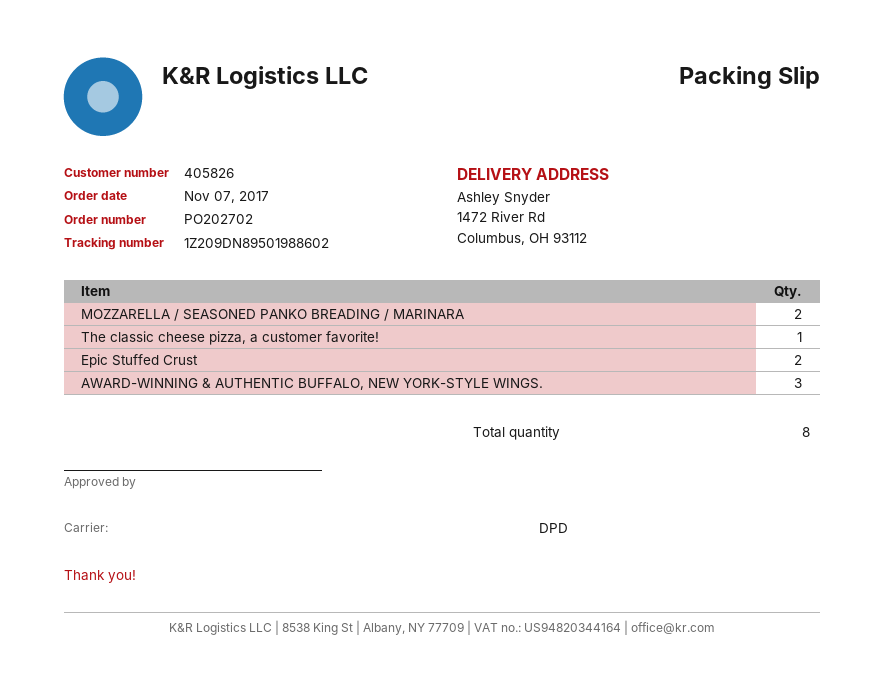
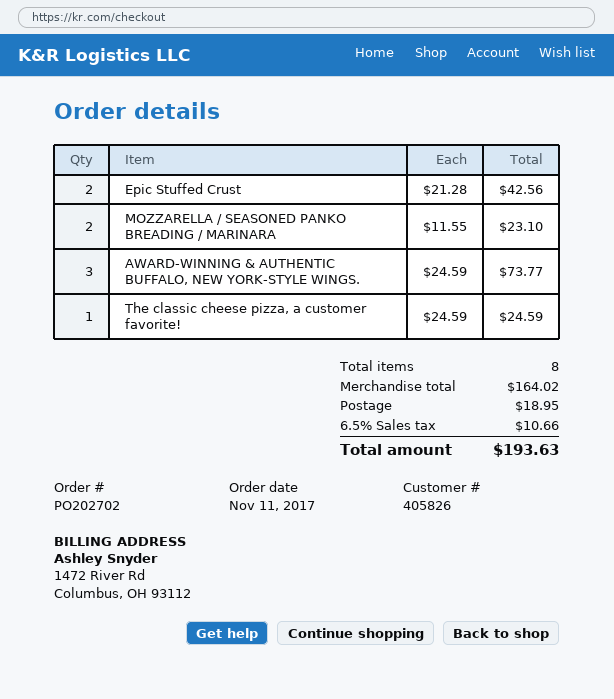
order date: 2017-11-07 -> 2017-11-11

